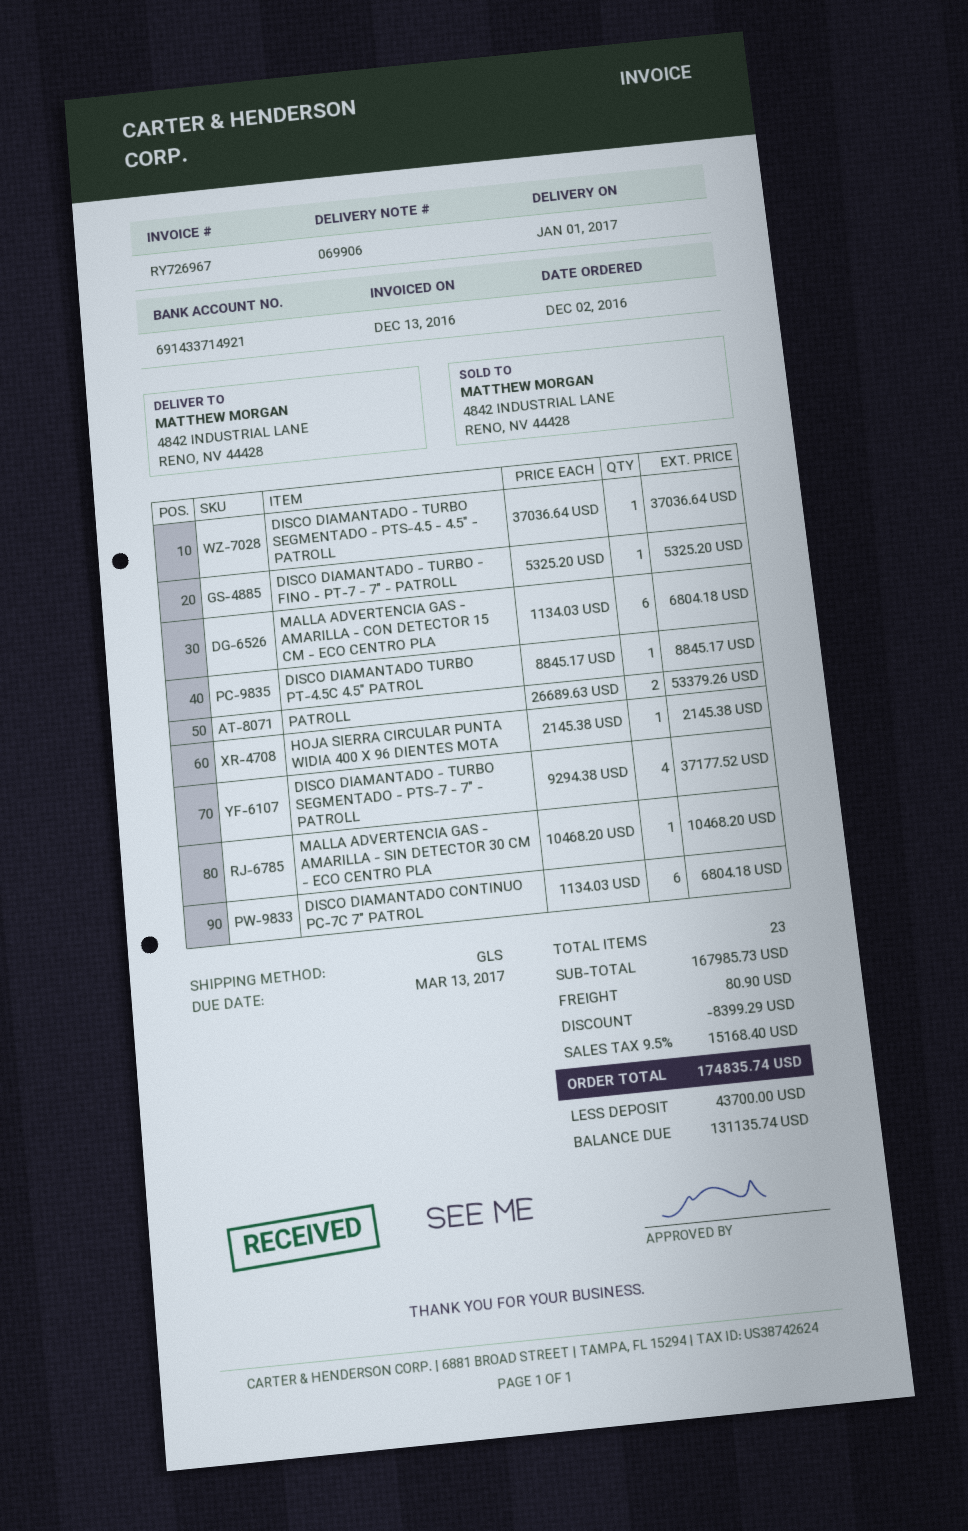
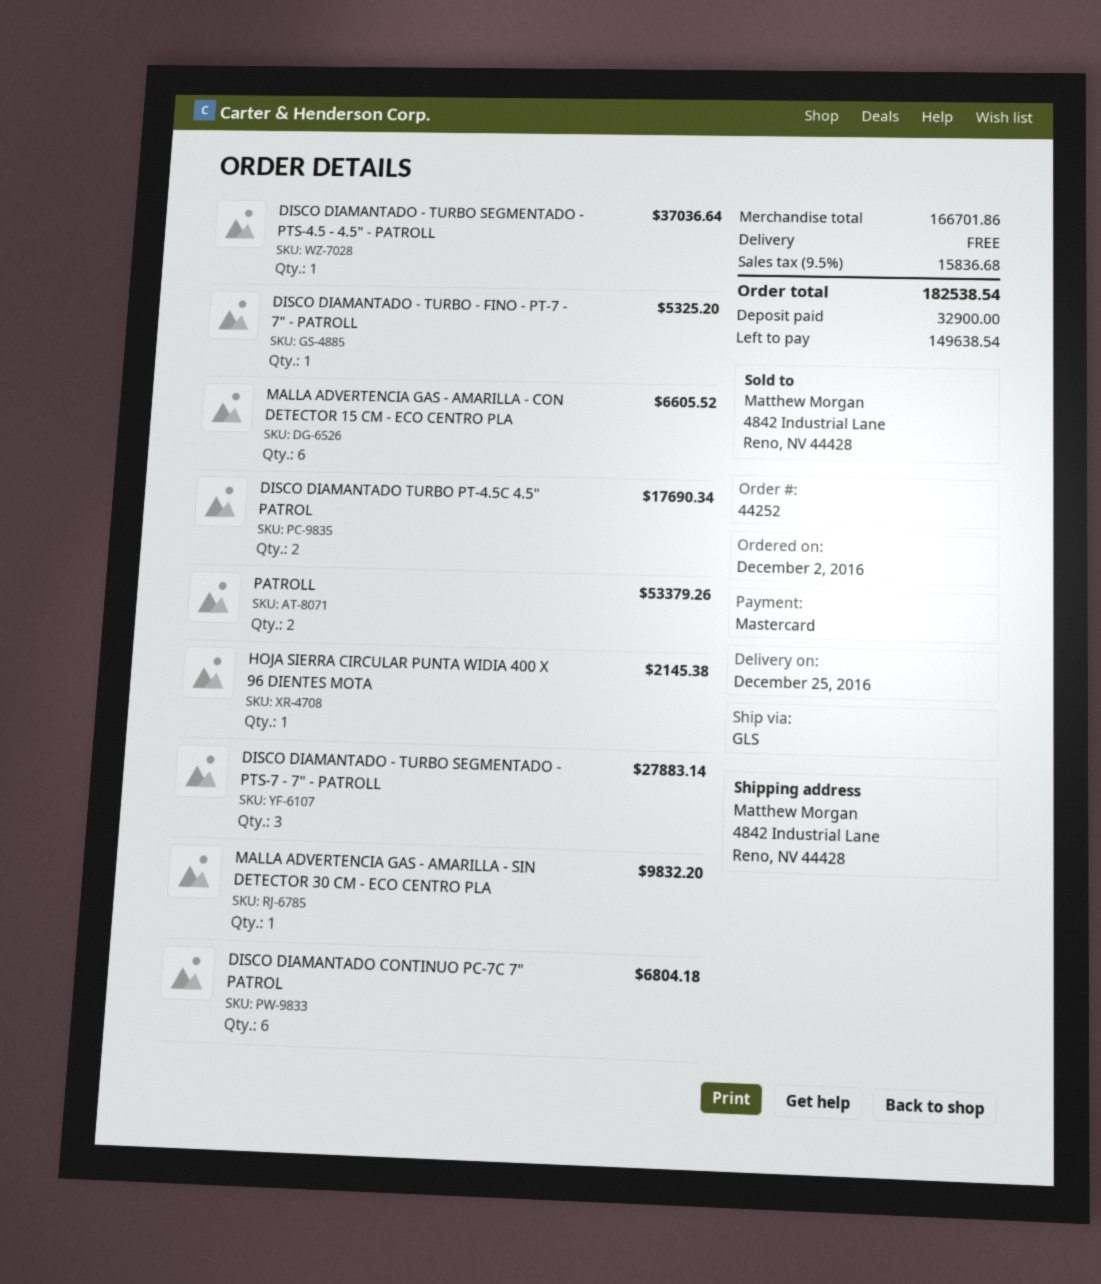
delivery date: 2017-01-01 -> 2016-12-25
MALLA ADVERTENCIA GAS - AMARILLA - CON DETECTOR 15 CM - ECO CENTRO PLA: 6 for 6804.18 -> 6 for 6605.52
DISCO DIAMANTADO TURBO PT-4.5C 4.5" PATROL: 1 for 8845.17 -> 2 for 17690.34
DISCO DIAMANTADO - TURBO SEGMENTADO - PTS-7 - 7" - PATROLL: 4 for 37177.52 -> 3 for 27883.14
MALLA ADVERTENCIA GAS - AMARILLA - SIN DETECTOR 30 CM - ECO CENTRO PLA: 1 for 10468.20 -> 1 for 9832.20
subtotal: 167985.73 -> 166701.86
discount: 8399.29 -> none
shipping: 80.90 -> 0.00
tax: 9.5% = 15168.40 -> 9.5% = 15836.68
total: 174835.74 -> 182538.54
deposit: 43700.00 -> 32900.00
balance: 131135.74 -> 149638.54

